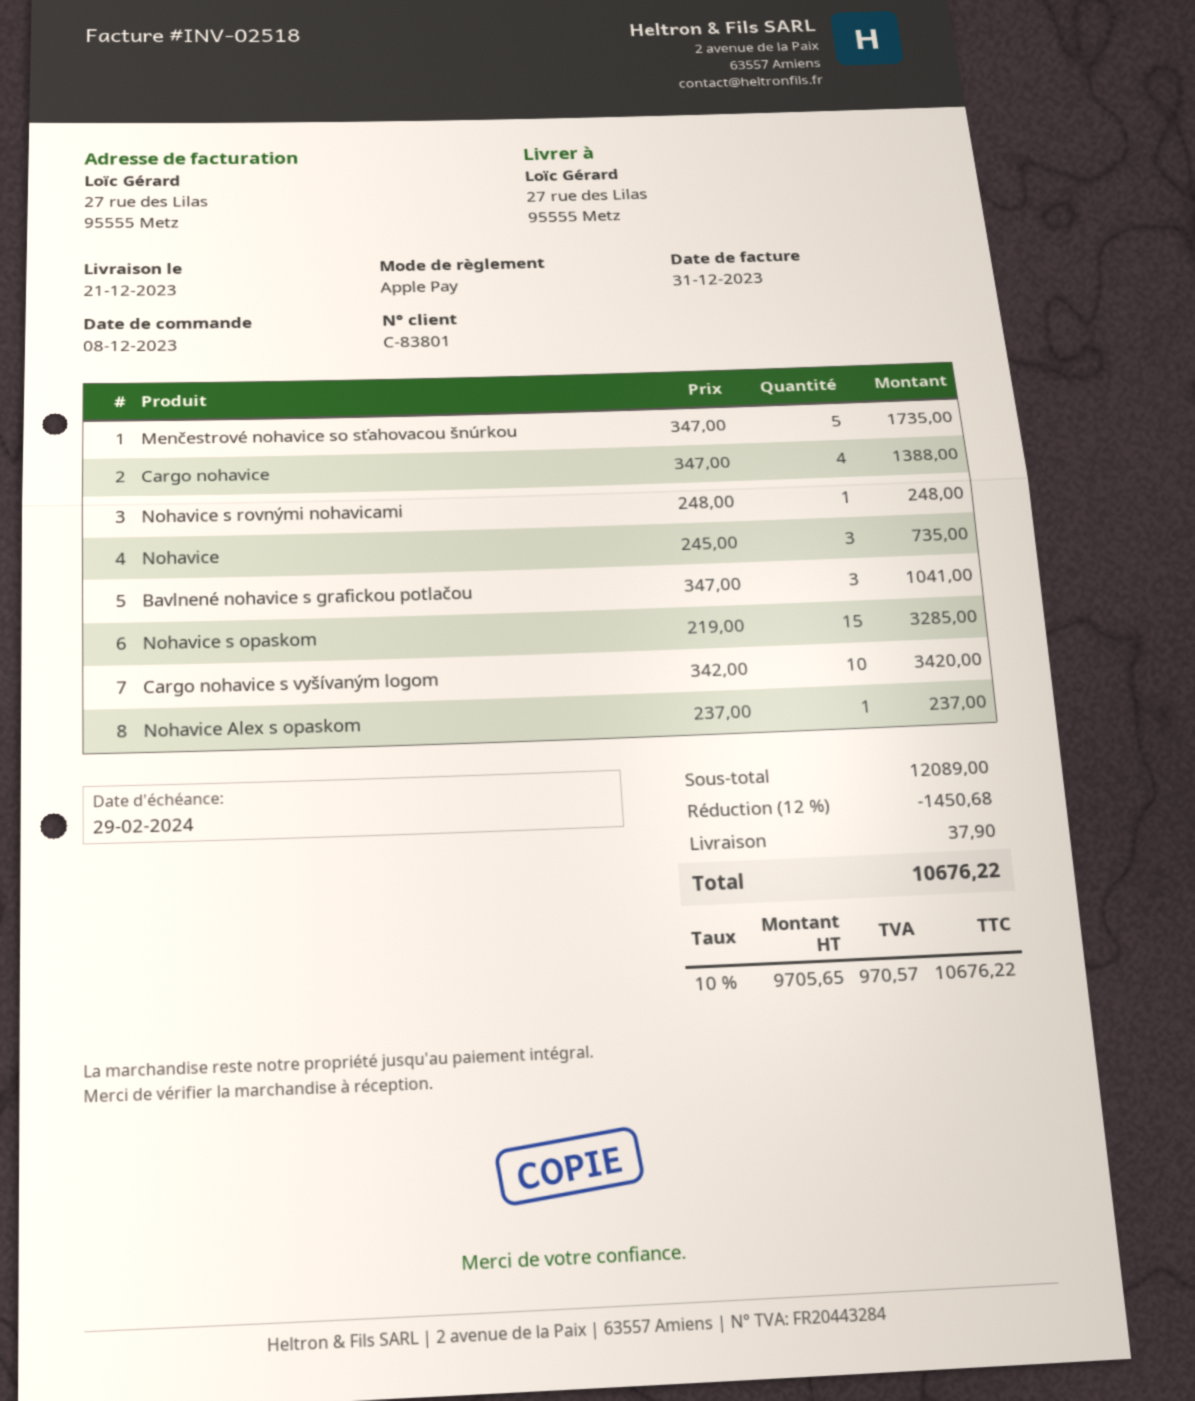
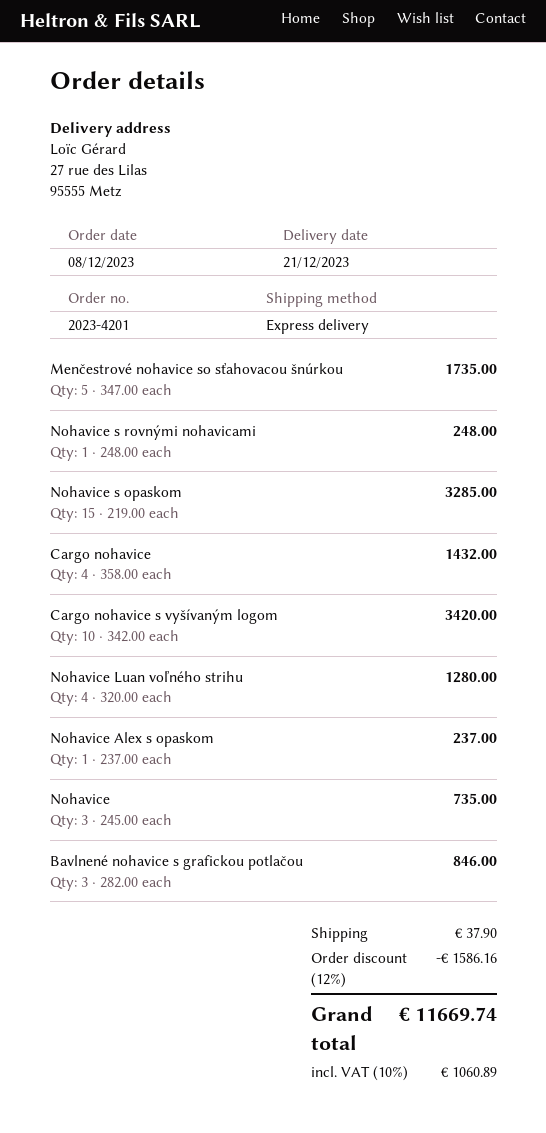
Cargo nohavice: 4 x 347.00 = 1388.00 -> 4 x 358.00 = 1432.00
Bavlnené nohavice s grafickou potlačou: 3 x 347.00 = 1041.00 -> 3 x 282.00 = 846.00
Nohavice Luan voľného strihu: none -> 4 x 320.00 = 1280.00
discount: 12% = 1450.68 -> 12% = 1586.16
tax: 10% = 970.57 -> 10% = 1060.89
total: 10676.22 -> 11669.74

